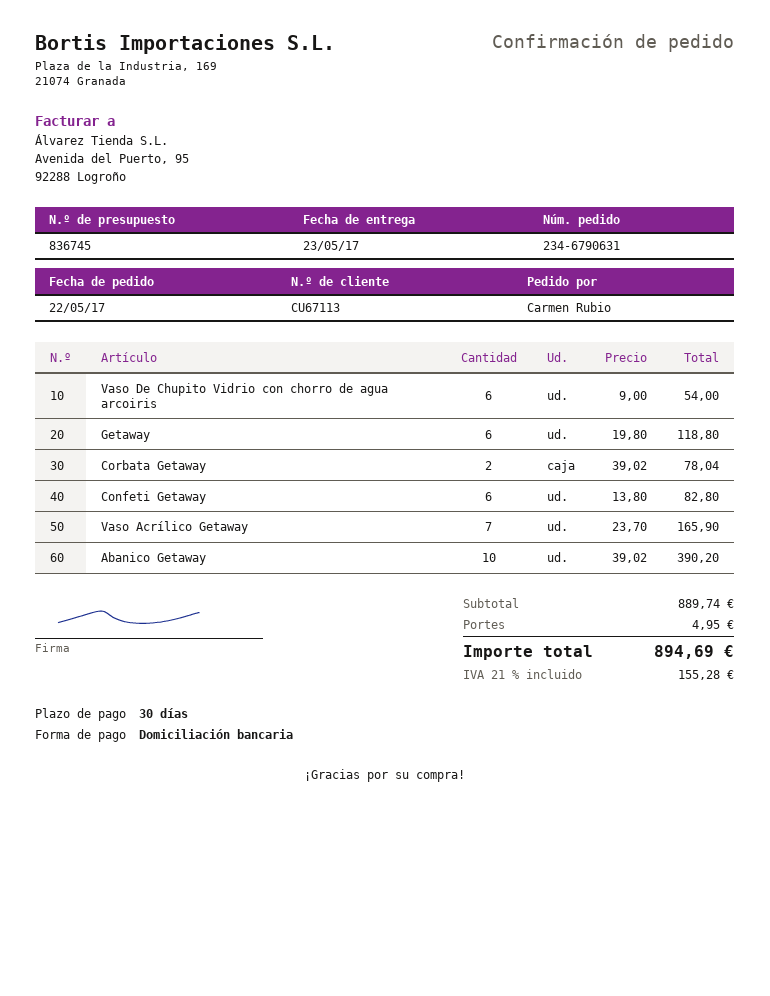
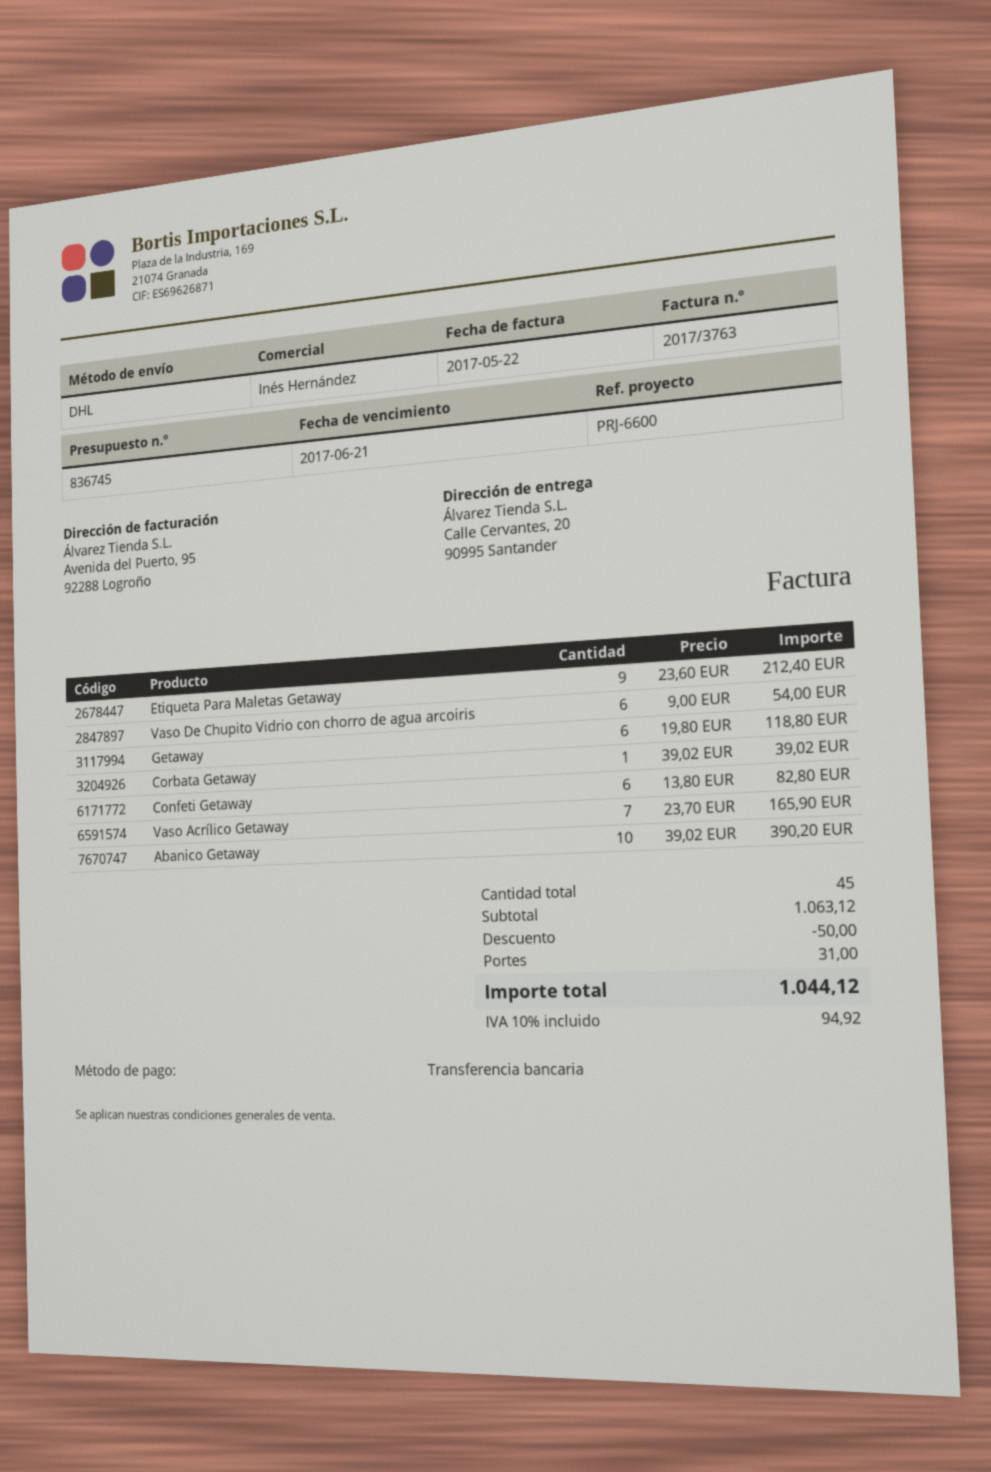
payment method: direct debit -> bank transfer
Corbata Getaway: 2 x 39.02 = 78.04 -> 1 x 39.02 = 39.02
Etiqueta Para Maletas Getaway: none -> 9 x 23.60 = 212.40
subtotal: 889.74 -> 1063.12
discount: none -> 50.00
shipping: 4.95 -> 31.00
tax: 21% = 155.28 -> 10% = 94.92
total: 894.69 -> 1044.12

